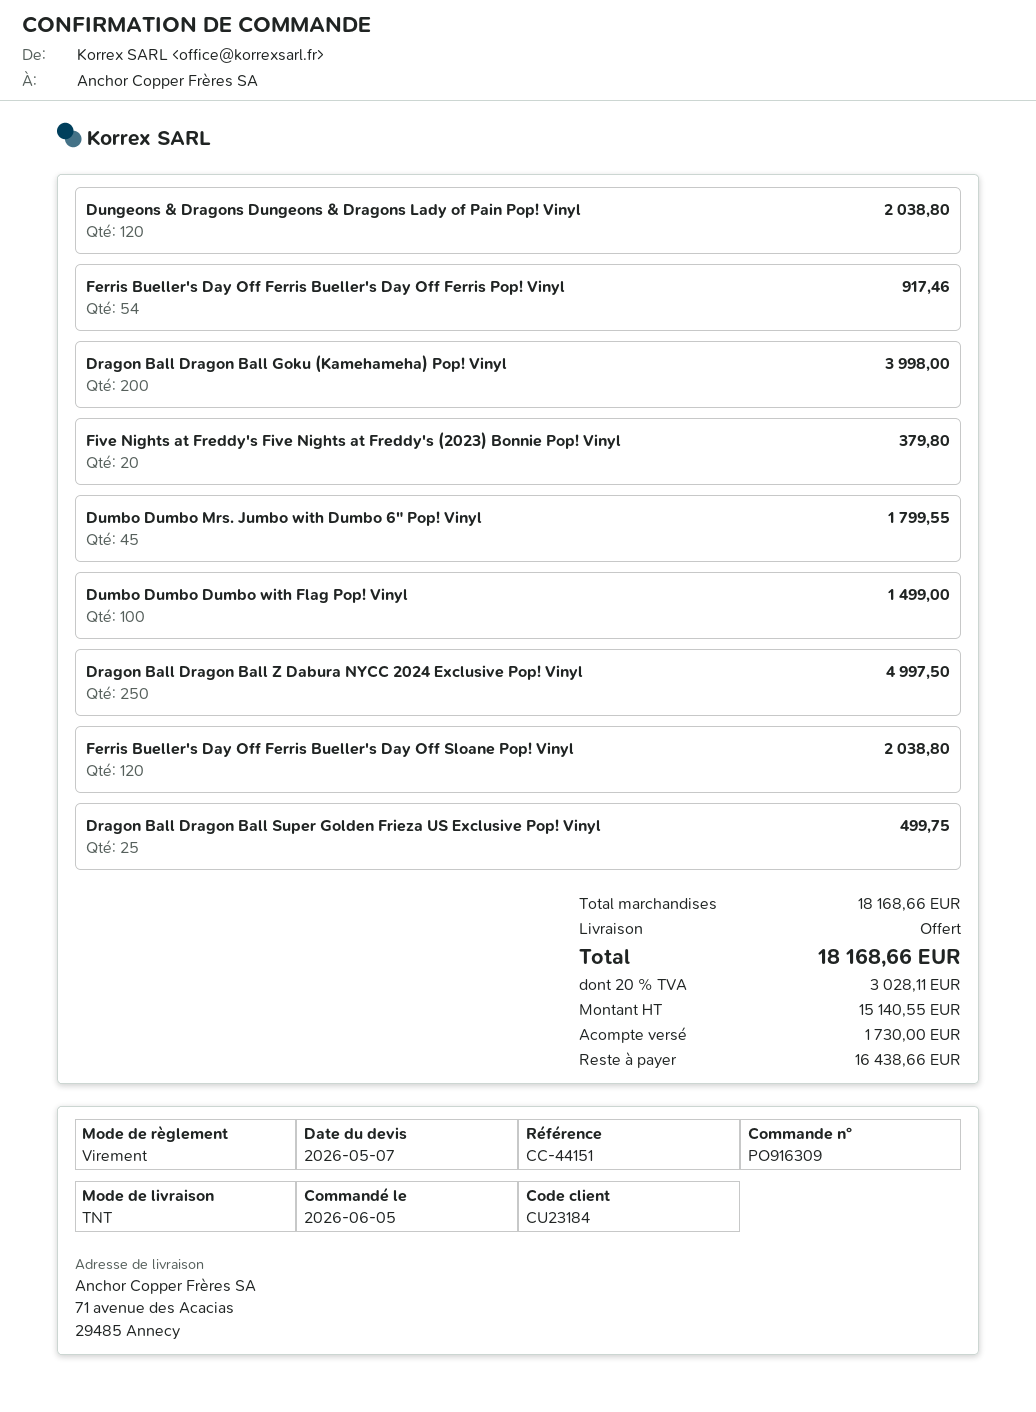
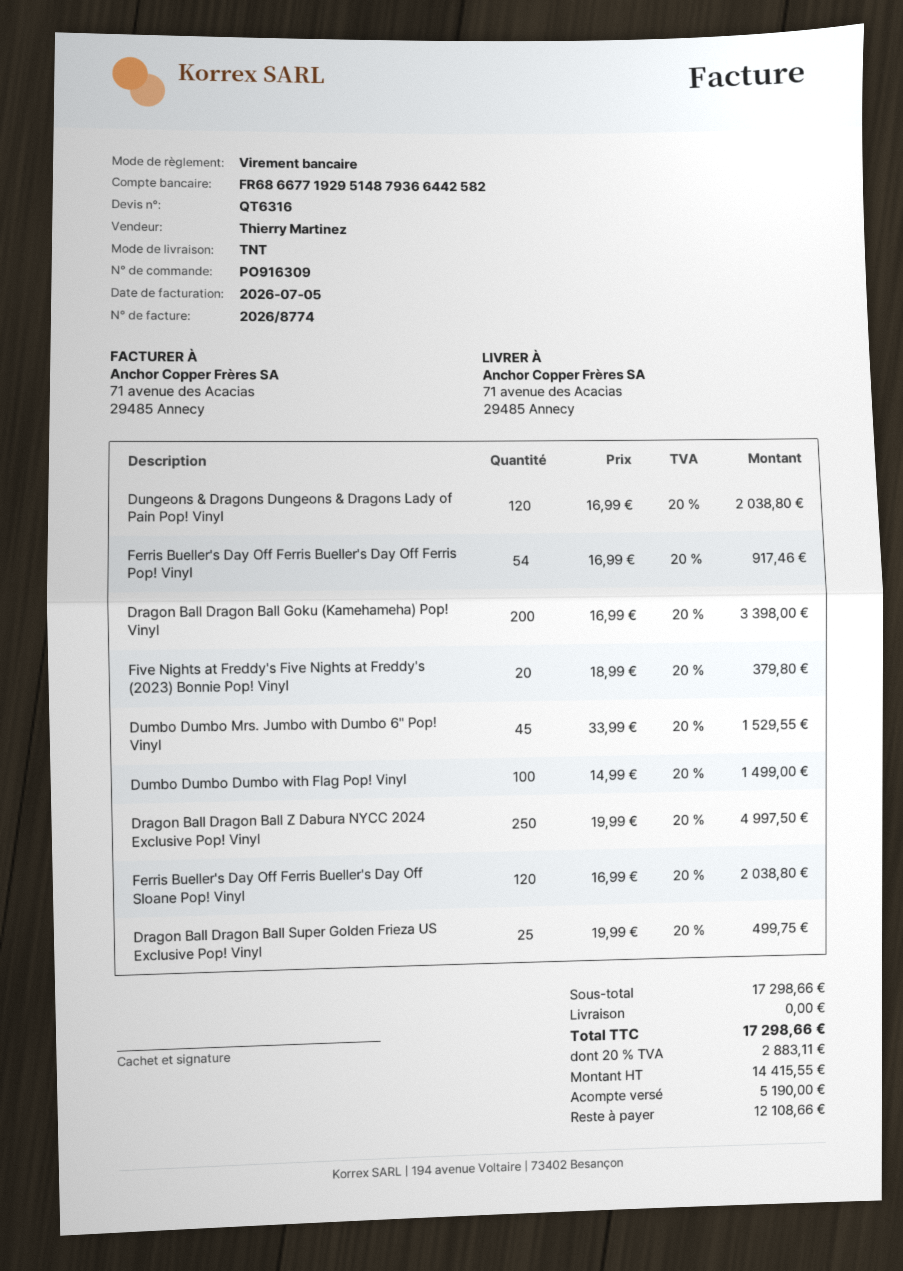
Dragon Ball Dragon Ball Goku (Kamehameha) Pop! Vinyl: 200 for 3998.00 -> 200 for 3398.00
Dumbo Dumbo Mrs. Jumbo with Dumbo 6" Pop! Vinyl: 45 for 1799.55 -> 45 for 1529.55
subtotal: 18168.66 -> 17298.66
net: 15140.55 -> 14415.55
tax: 20% = 3028.11 -> 20% = 2883.11
total: 18168.66 -> 17298.66
deposit: 1730.00 -> 5190.00
balance: 16438.66 -> 12108.66

